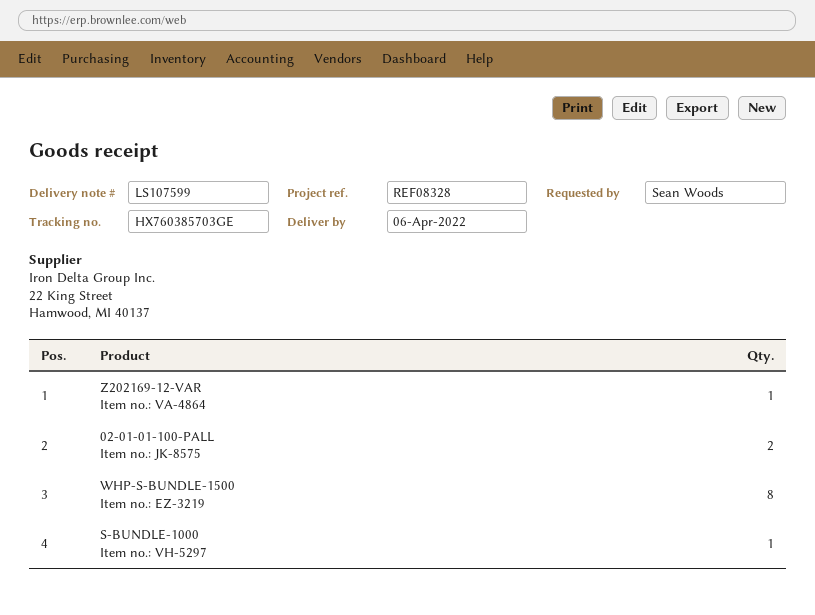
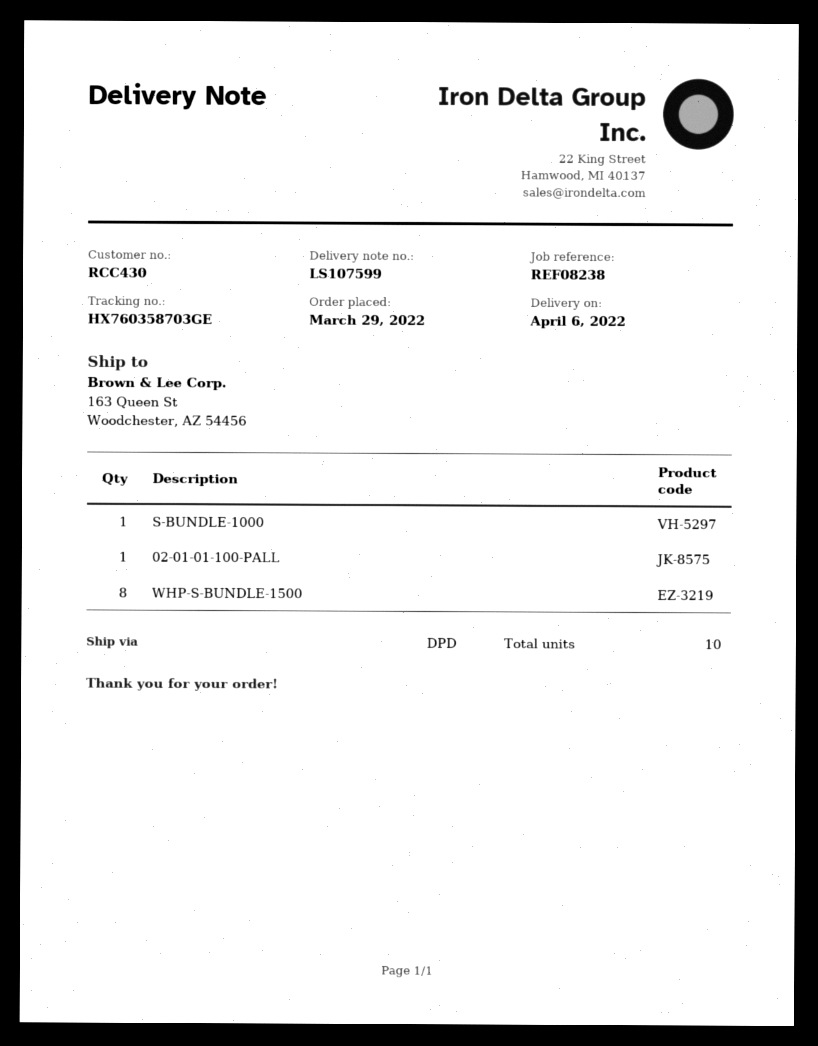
reference: REF08328 -> REF08238
tracking number: HX760385703GE -> HX760358703GE
Z202169-12-VAR: 1 -> none
02-01-01-100-PALL: 2 -> 1

